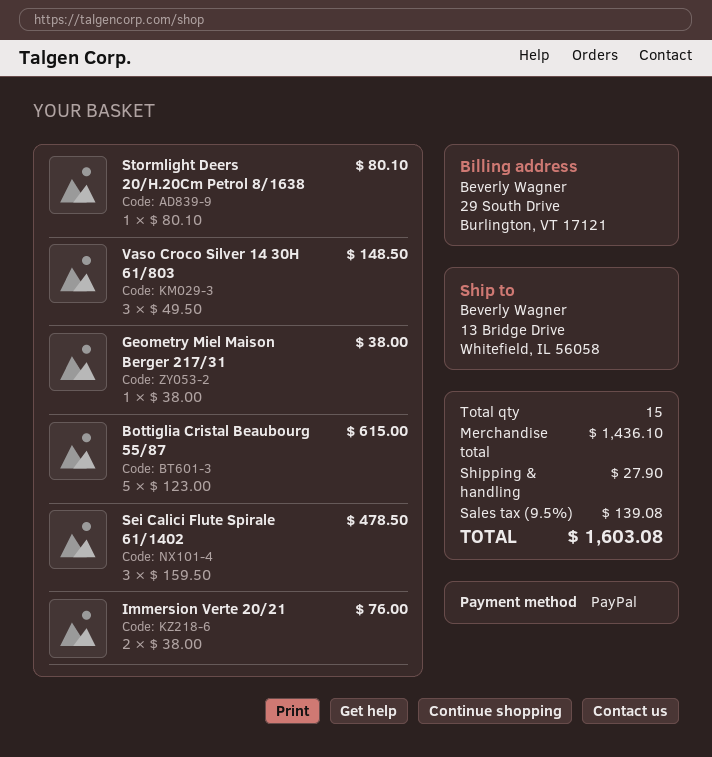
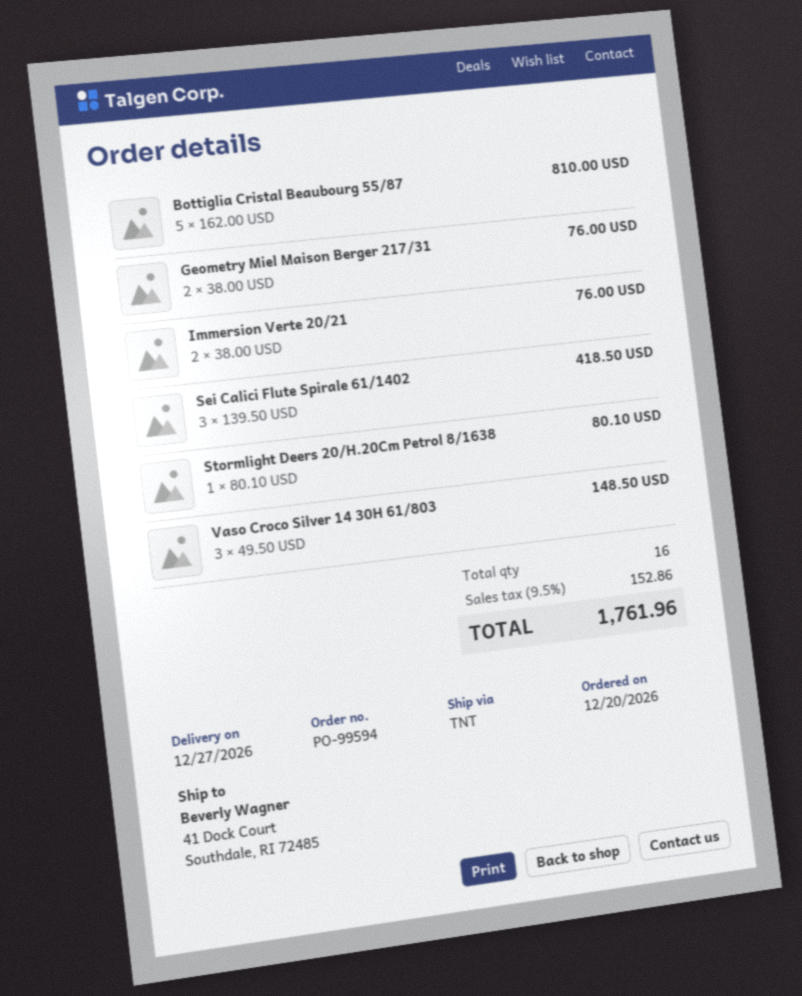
ship to: 13 Bridge Drive, Whitefield, IL 56058 -> 41 Dock Court, Southdale, RI 72485
Geometry Miel Maison Berger 217/31: 1 x 38.00 = 38.00 -> 2 x 38.00 = 76.00
Bottiglia Cristal Beaubourg 55/87: 5 x 123.00 = 615.00 -> 5 x 162.00 = 810.00
Sei Calici Flute Spirale 61/1402: 3 x 159.50 = 478.50 -> 3 x 139.50 = 418.50
total quantity: 15 -> 16
shipping: 27.90 -> none
tax: 9.5% = 139.08 -> 9.5% = 152.86
total: 1603.08 -> 1761.96

